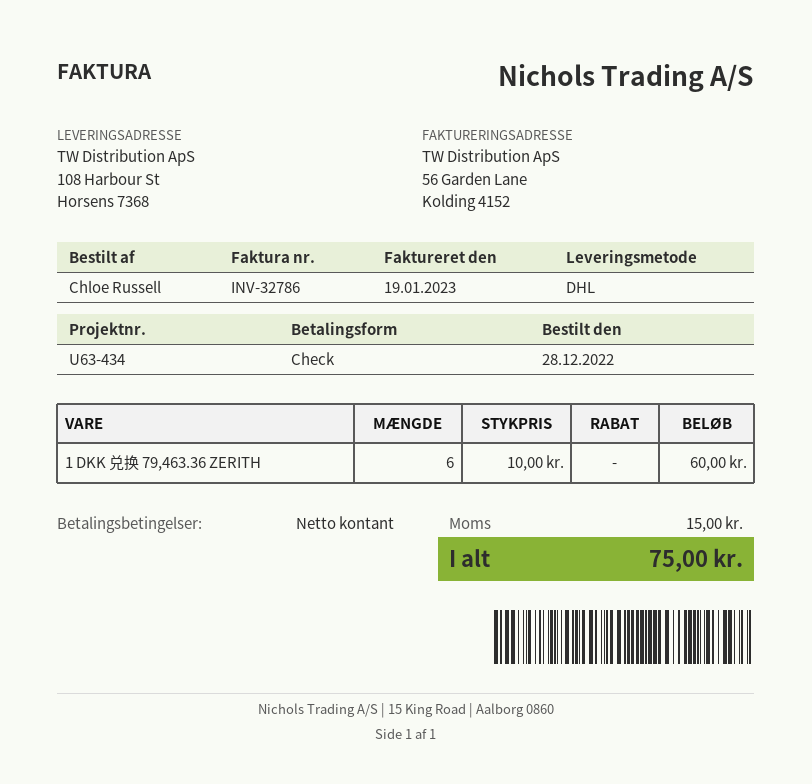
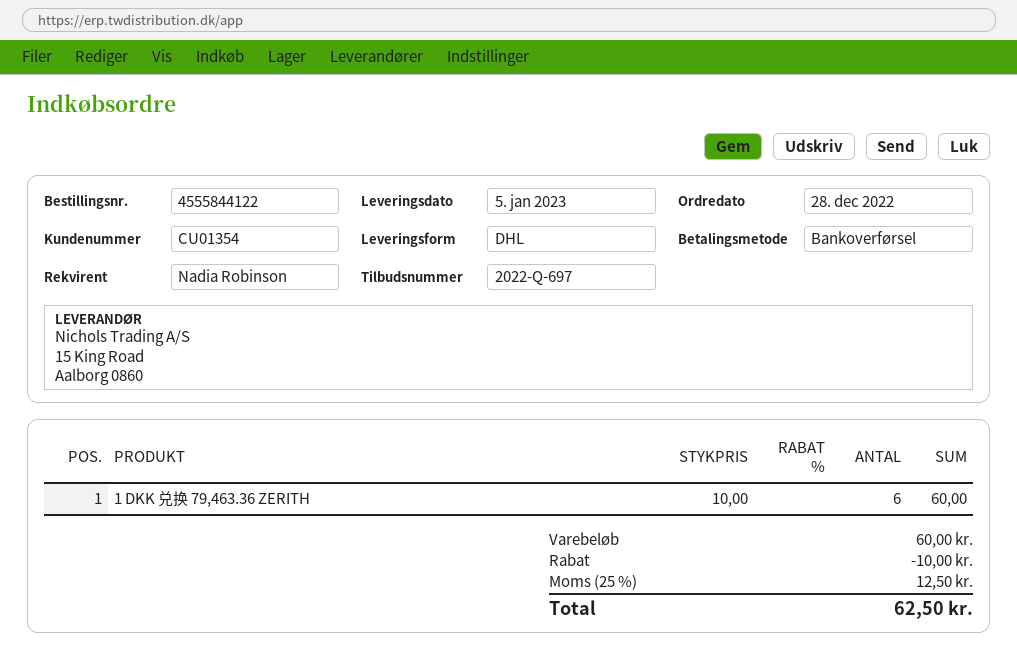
ordered by: Chloe Russell -> Nadia Robinson
payment method: cheque -> bank transfer
discount: none -> 10.00
tax: 15.00 -> 12.50
total: 75.00 -> 62.50

